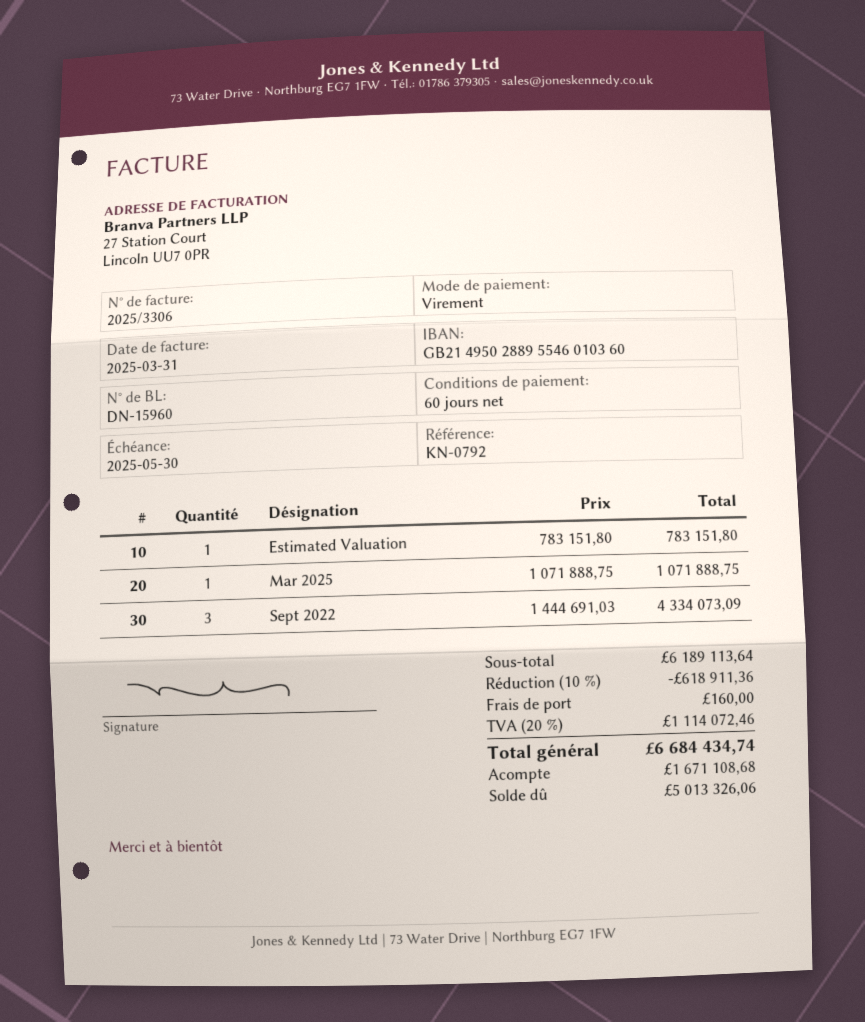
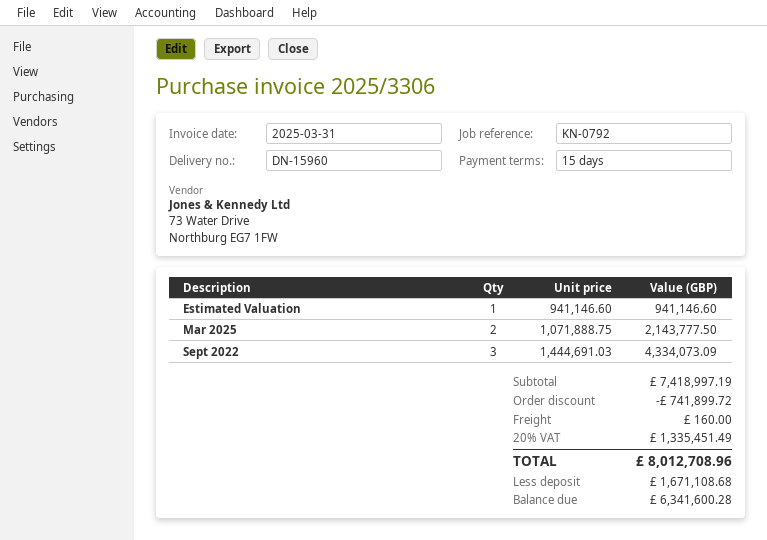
payment terms: 60 days -> 15 days
Estimated Valuation: 1 x 783151.80 = 783151.80 -> 1 x 941146.60 = 941146.60
Mar 2025: 1 x 1071888.75 = 1071888.75 -> 2 x 1071888.75 = 2143777.50
subtotal: 6189113.64 -> 7418997.19
discount: 618911.36 -> 741899.72
tax: 20% = 1114072.46 -> 20% = 1335451.49
total: 6684434.74 -> 8012708.96
balance: 5013326.06 -> 6341600.28

